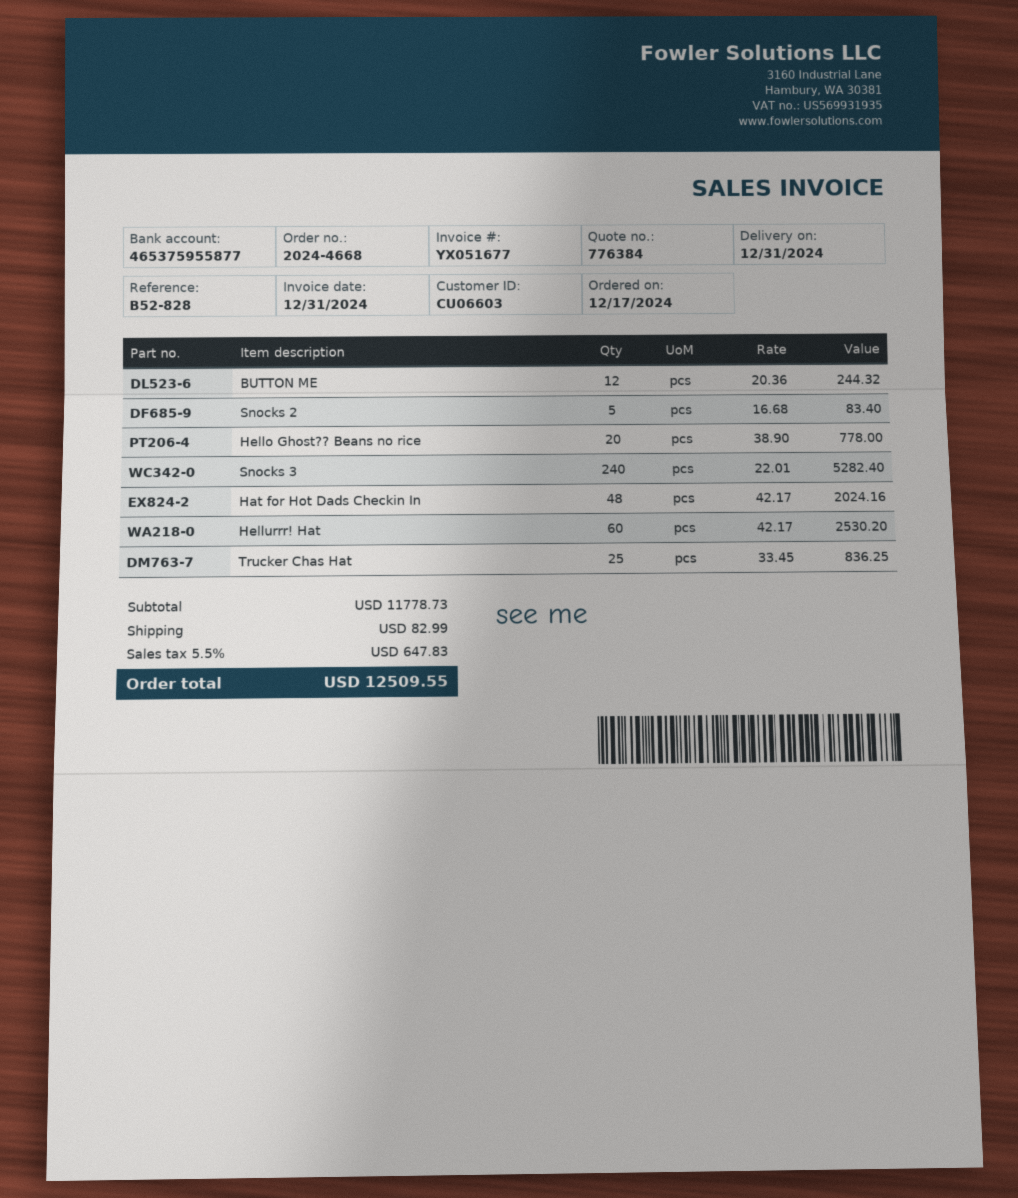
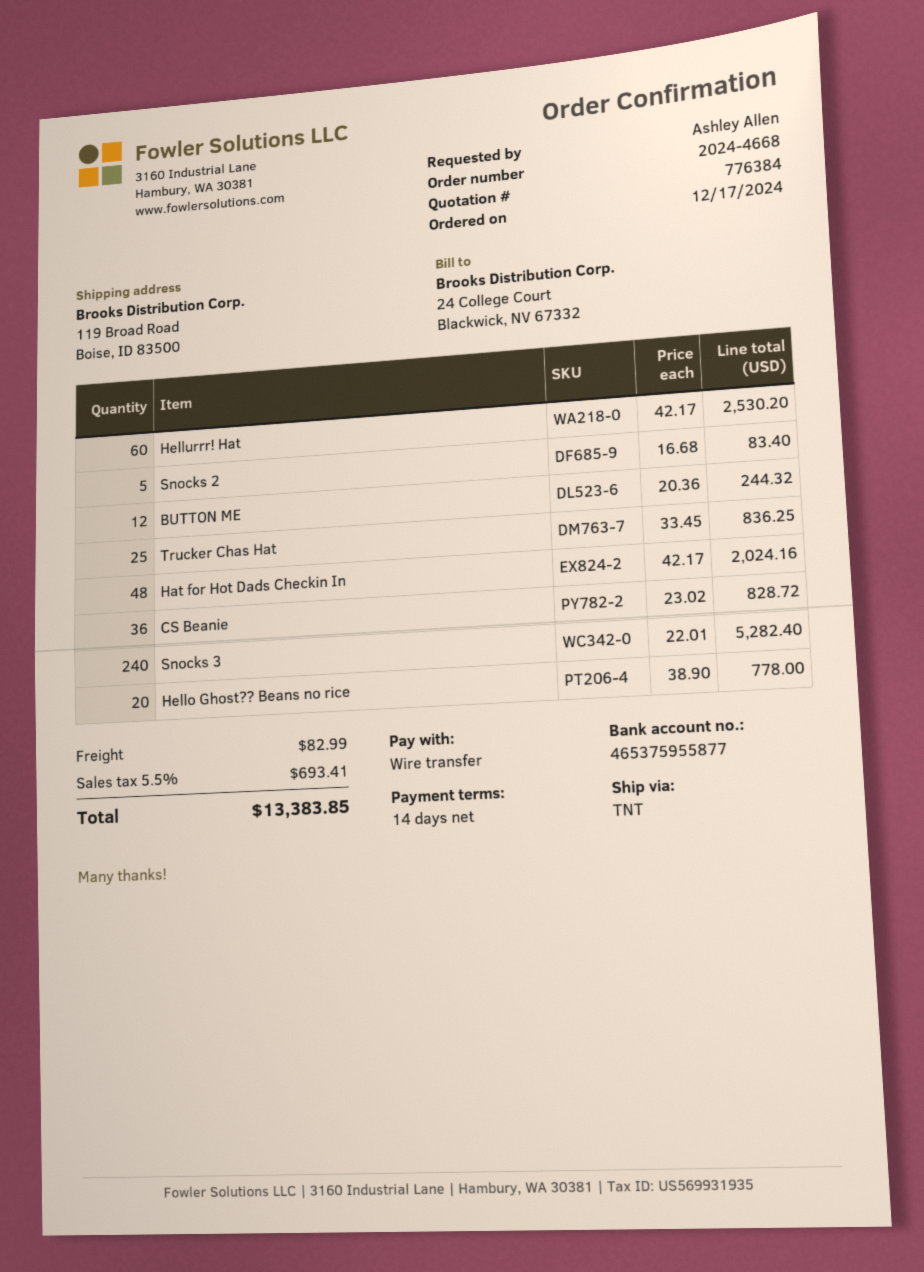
CS Beanie: none -> 36 x 23.02 = 828.72
tax: 5.5% = 647.83 -> 5.5% = 693.41
total: 12509.55 -> 13383.85

